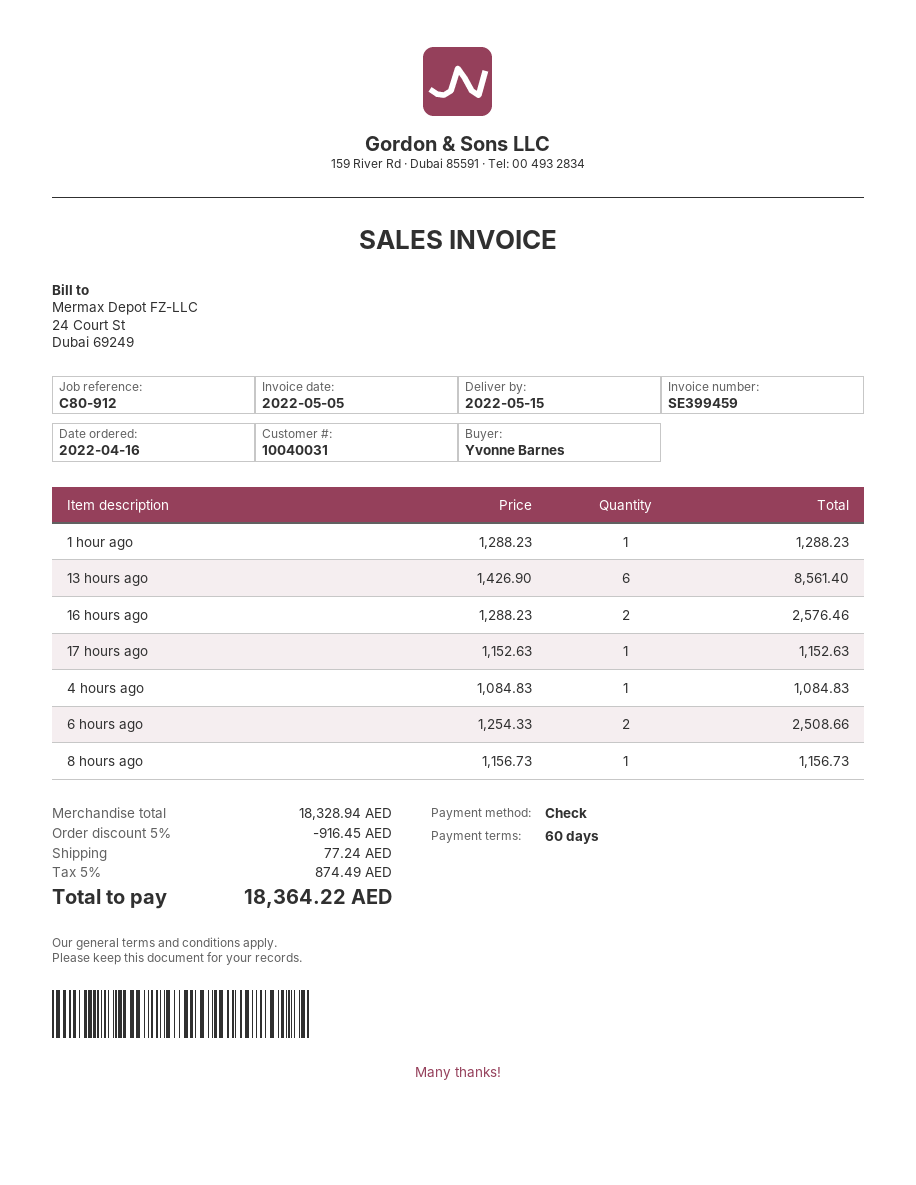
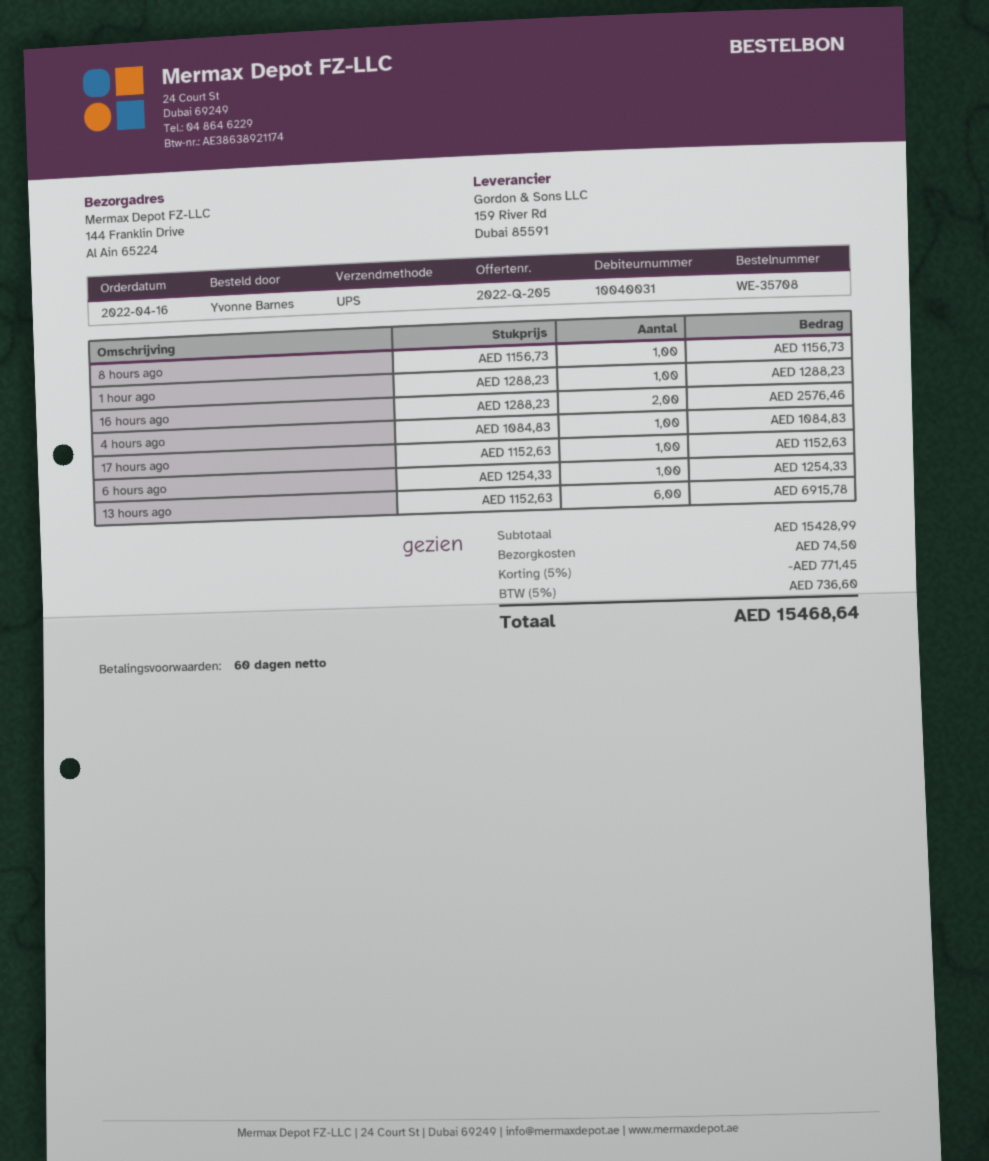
13 hours ago: 6 x 1426.90 = 8561.40 -> 6 x 1152.63 = 6915.78
6 hours ago: 2 x 1254.33 = 2508.66 -> 1 x 1254.33 = 1254.33
subtotal: 18328.94 -> 15428.99
discount: 5% = 916.45 -> 5% = 771.45
shipping: 77.24 -> 74.50
tax: 5% = 874.49 -> 5% = 736.60
total: 18364.22 -> 15468.64

